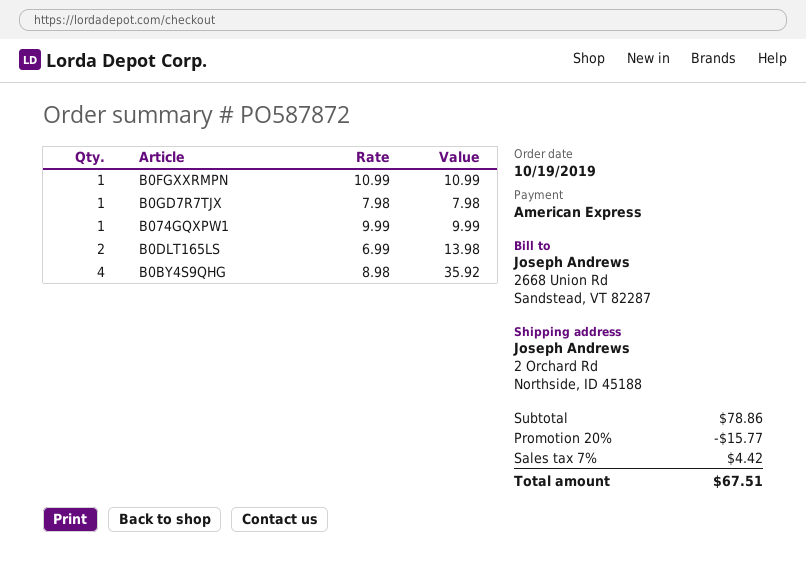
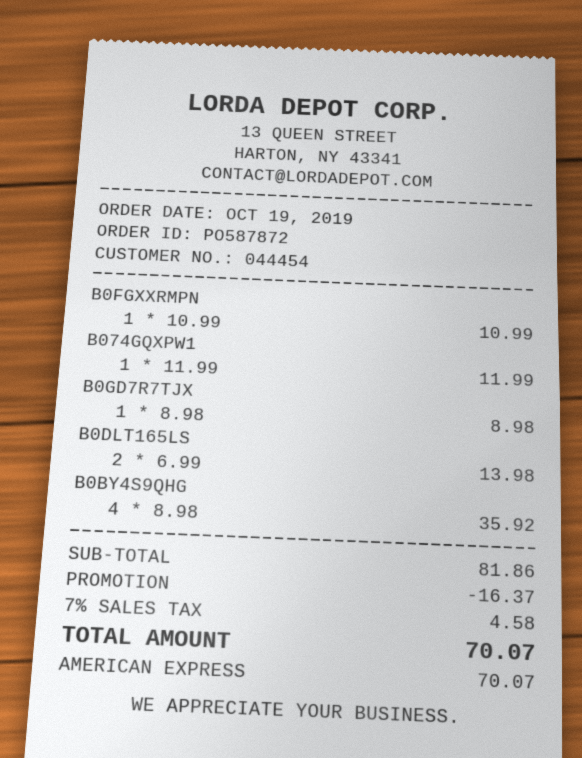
B0GD7R7TJX: 1 x 7.98 = 7.98 -> 1 x 8.98 = 8.98
B074GQXPW1: 1 x 9.99 = 9.99 -> 1 x 11.99 = 11.99
subtotal: 78.86 -> 81.86
discount: 15.77 -> 16.37
tax: 7% = 4.42 -> 7% = 4.58
total: 67.51 -> 70.07

